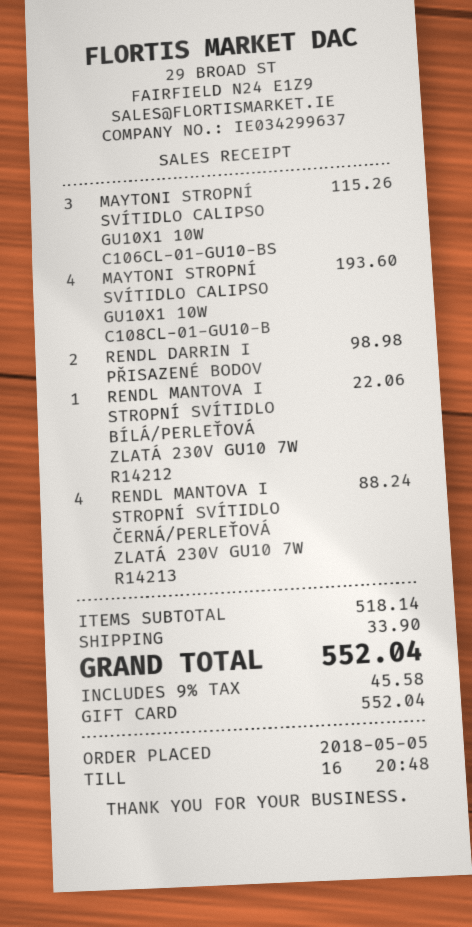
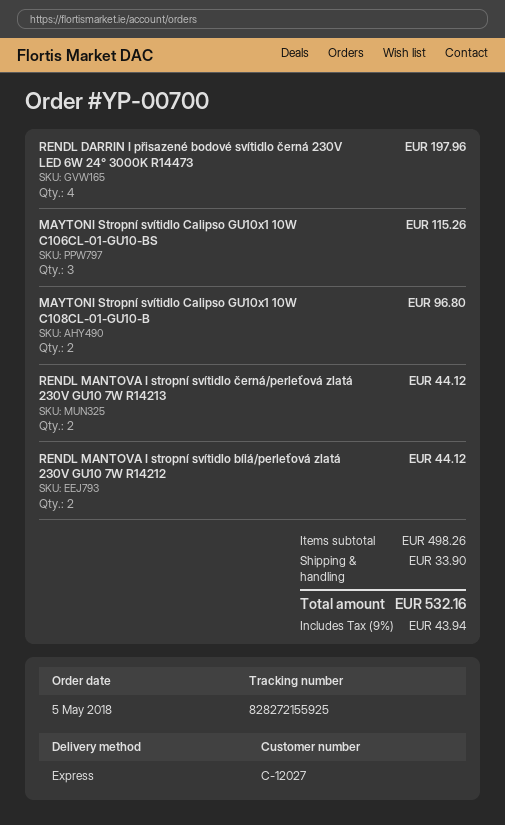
MAYTONI STROPNÍ SVÍTIDLO CALIPSO GU10X1 10W C108CL-01-GU10-B: 4 for 193.60 -> 2 for 96.80
RENDL DARRIN I PŘISAZENÉ BODOV: 2 for 98.98 -> 4 for 197.96
RENDL MANTOVA I STROPNÍ SVÍTIDLO BÍLÁ/PERLEŤOVÁ ZLATÁ 230V GU10 7W R14212: 1 for 22.06 -> 2 for 44.12
RENDL MANTOVA I STROPNÍ SVÍTIDLO ČERNÁ/PERLEŤOVÁ ZLATÁ 230V GU10 7W R14213: 4 for 88.24 -> 2 for 44.12
subtotal: 518.14 -> 498.26
tax: 9% = 45.58 -> 9% = 43.94
total: 552.04 -> 532.16

